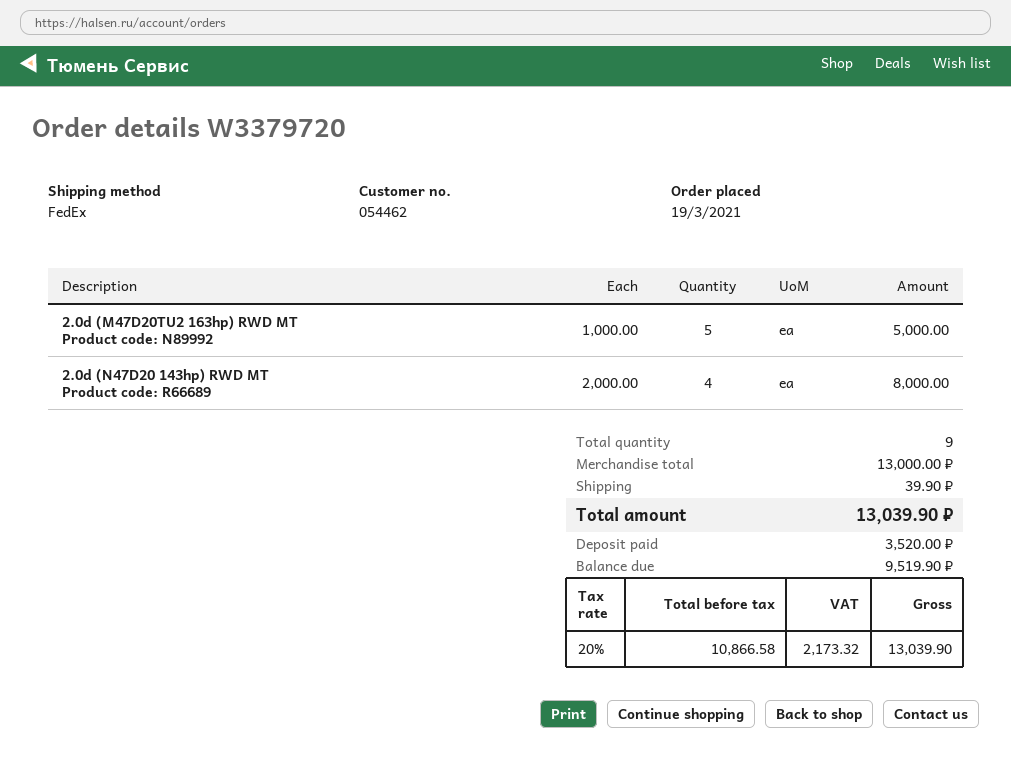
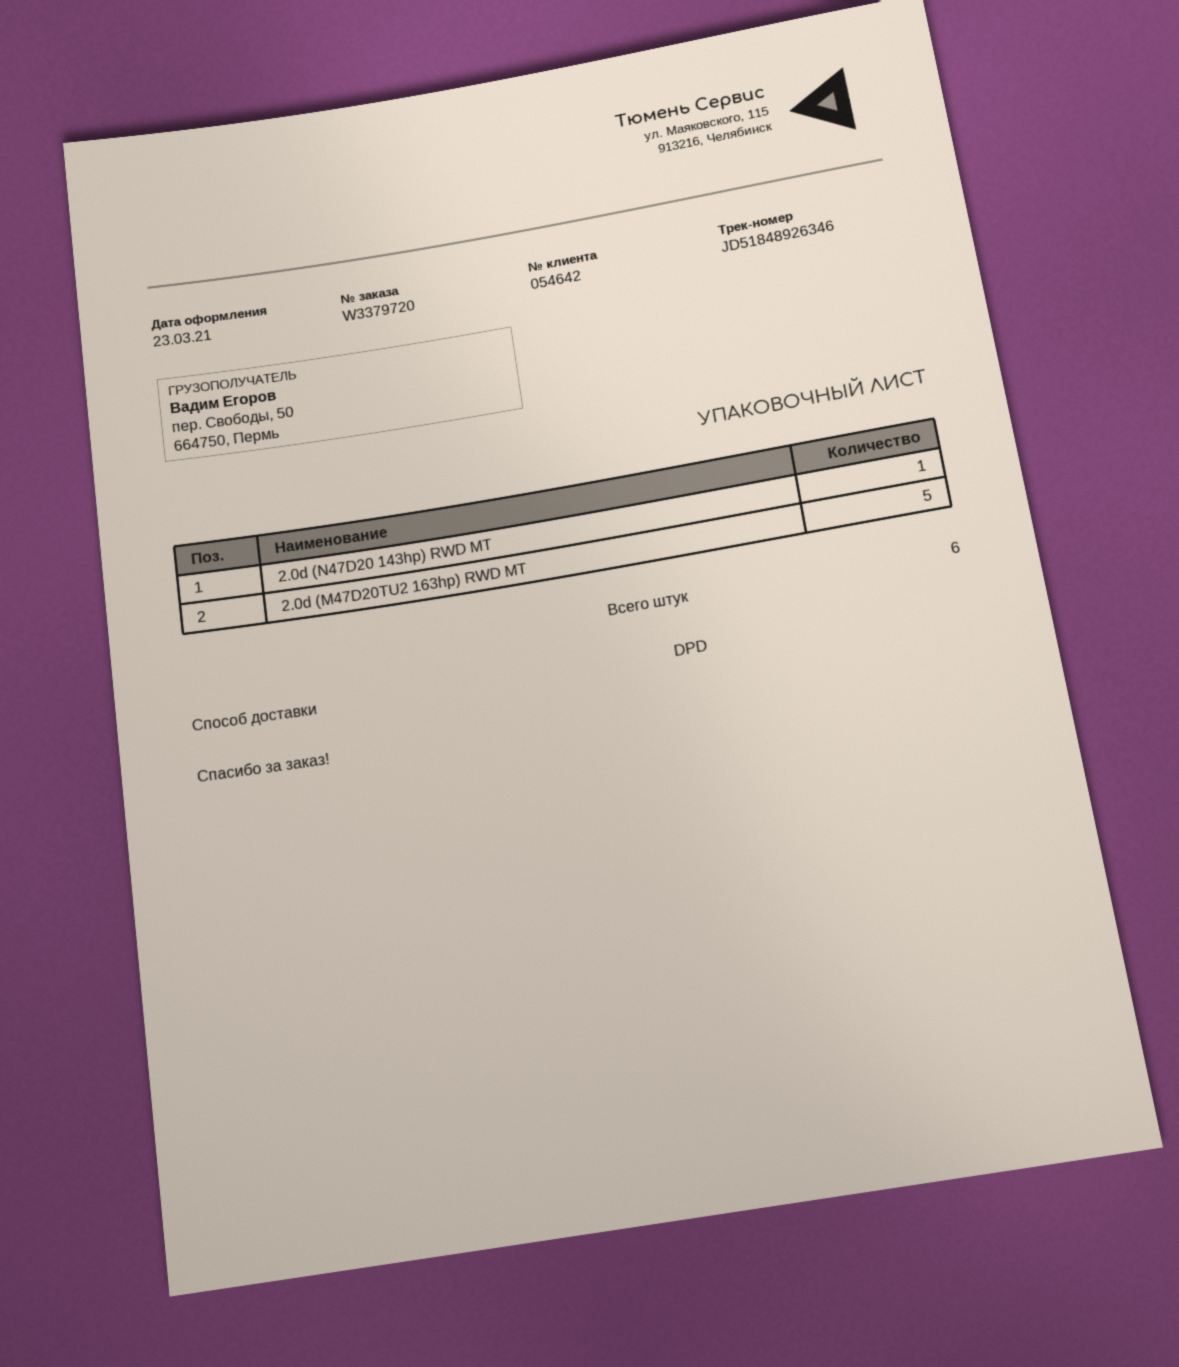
order date: 2021-03-19 -> 2021-03-23
customer number: 054462 -> 054642
shipping method: FedEx -> DPD
2.0d (N47D20 143hp) RWD MT: 4 -> 1
total quantity: 9 -> 6

